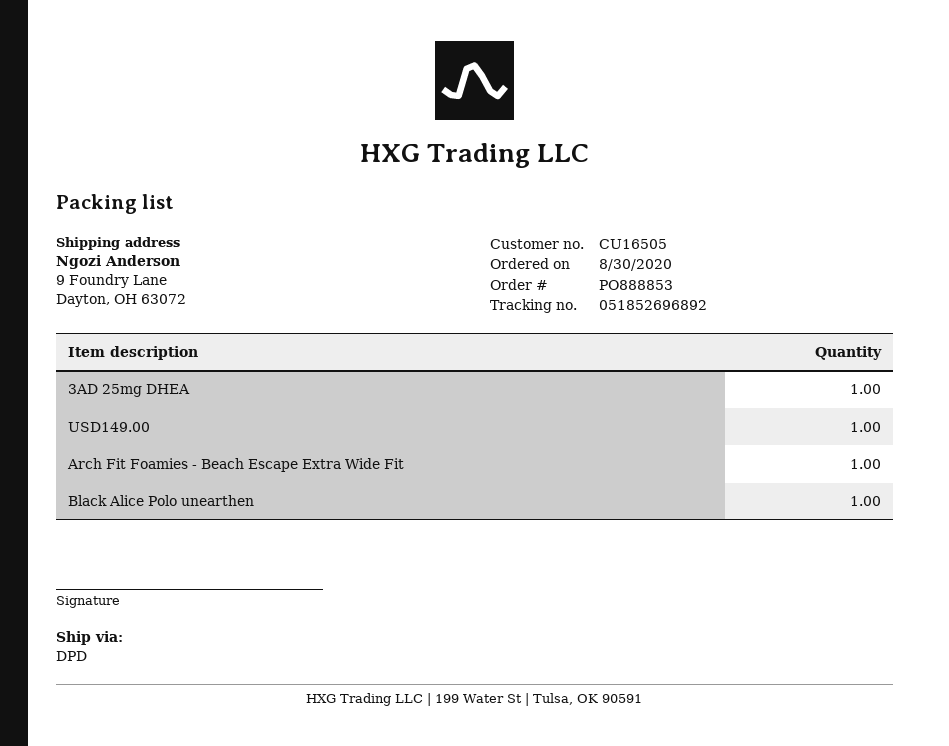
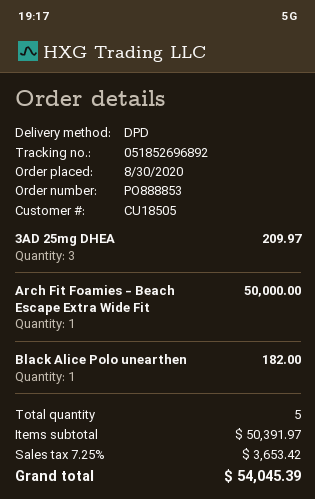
customer number: CU16505 -> CU18505
3AD 25mg DHEA: 1 -> 3
USD149.00: 1 -> none

